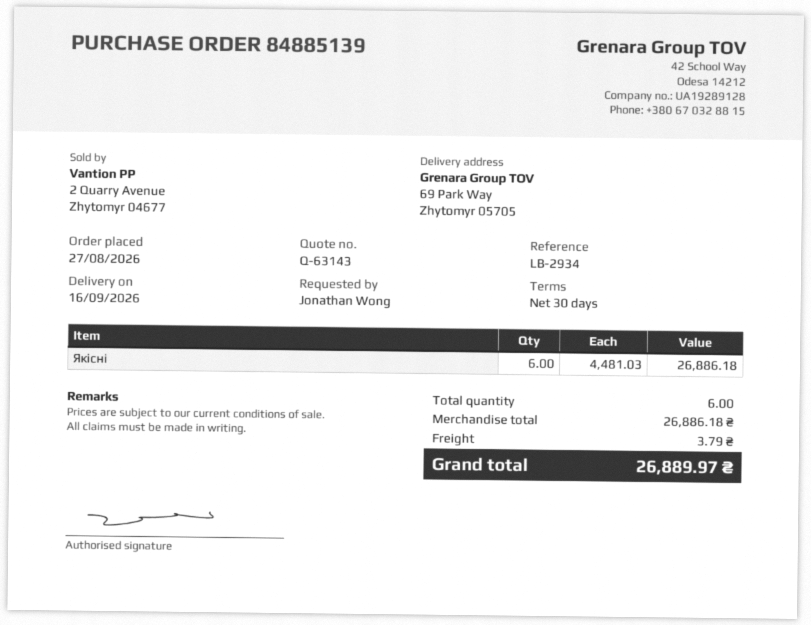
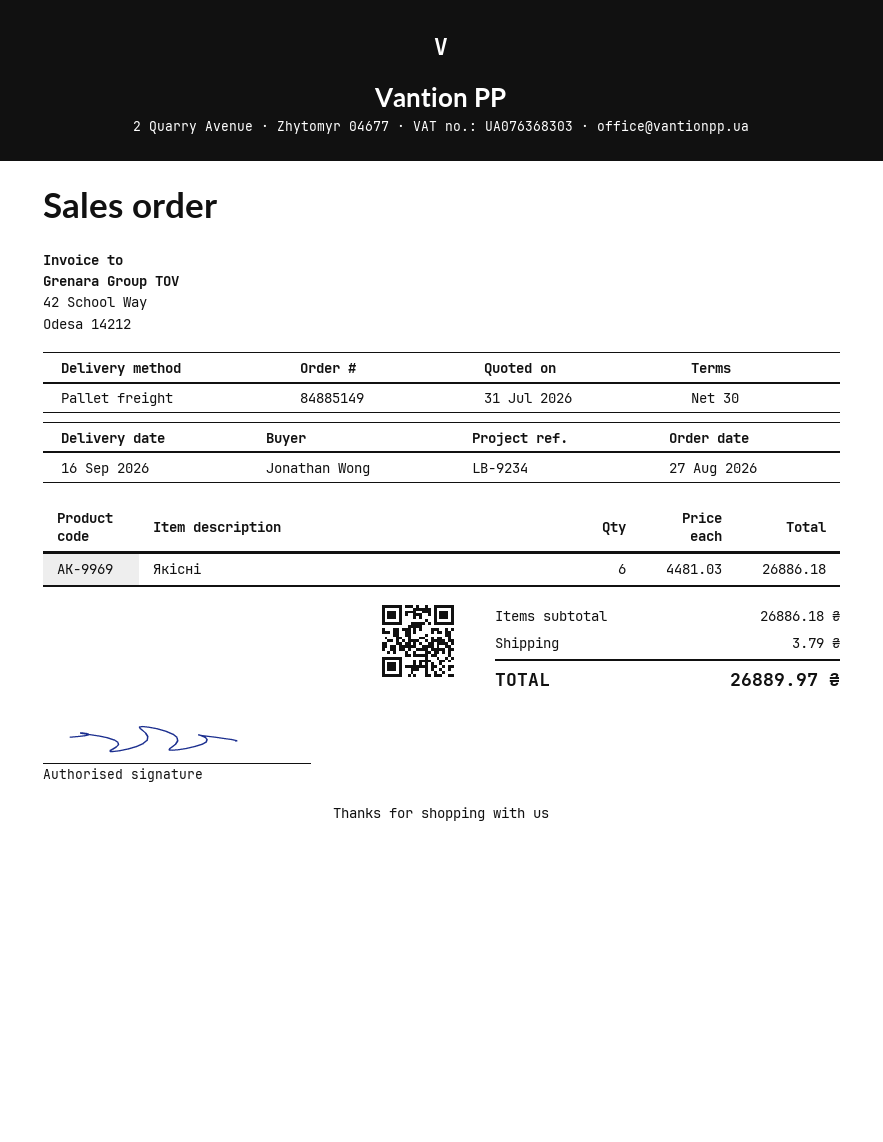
order number: 84885139 -> 84885149
reference: LB-2934 -> LB-9234

